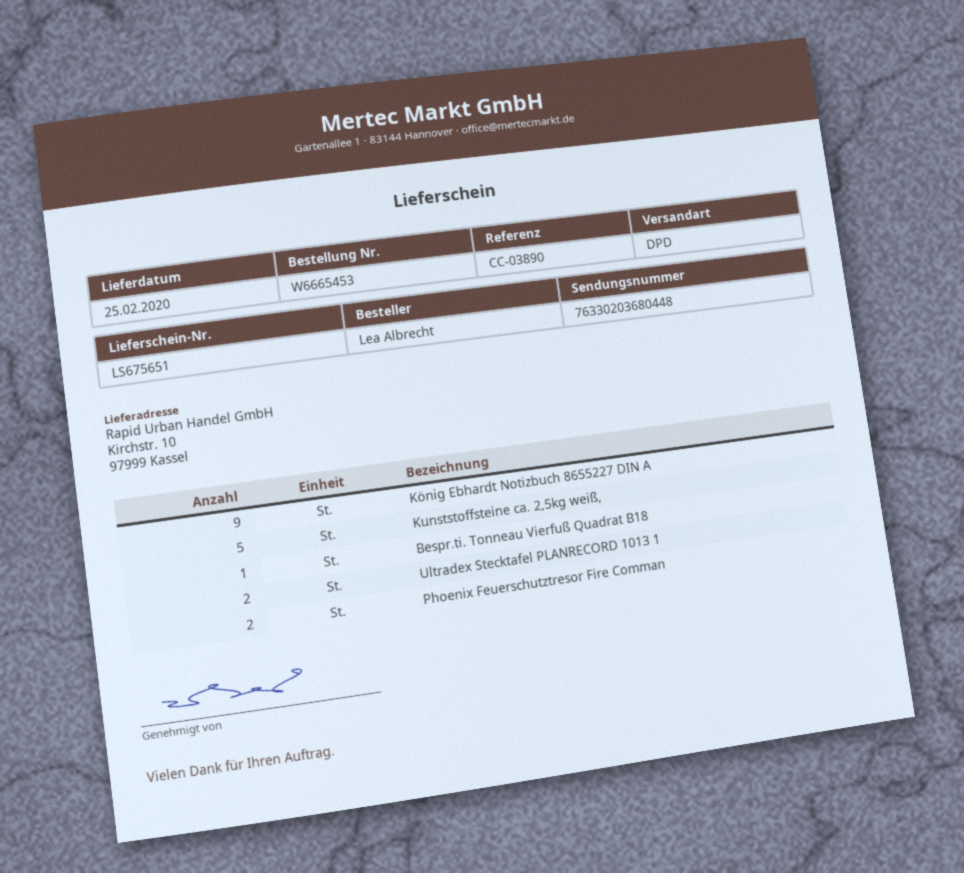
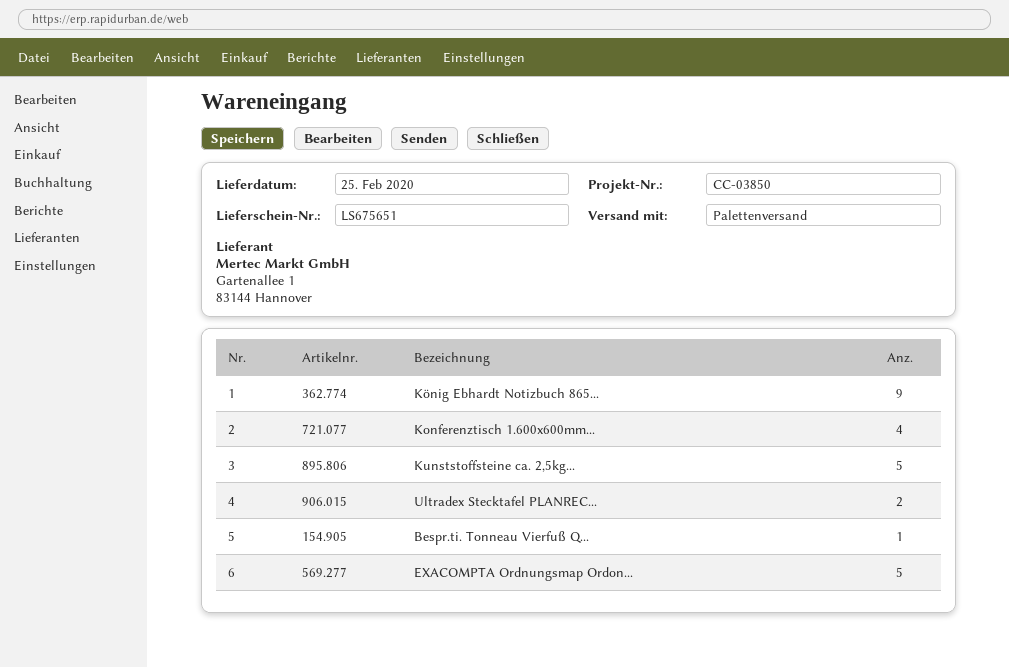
reference: CC-03890 -> CC-03850
shipping method: DPD -> pallet freight
Phoenix Feuerschutztresor Fire Comman: 2 -> none
Konferenztisch 1.600x600mm...: none -> 4
EXACOMPTA Ordnungsmap Ordon...: none -> 5

